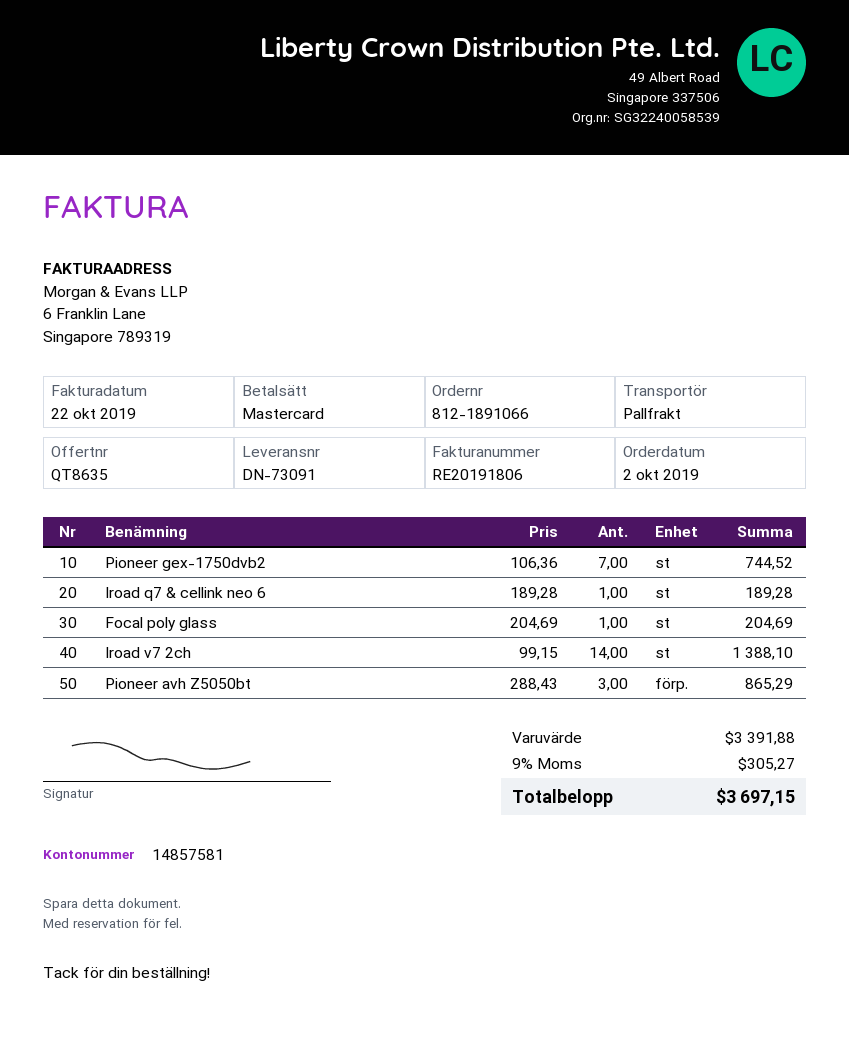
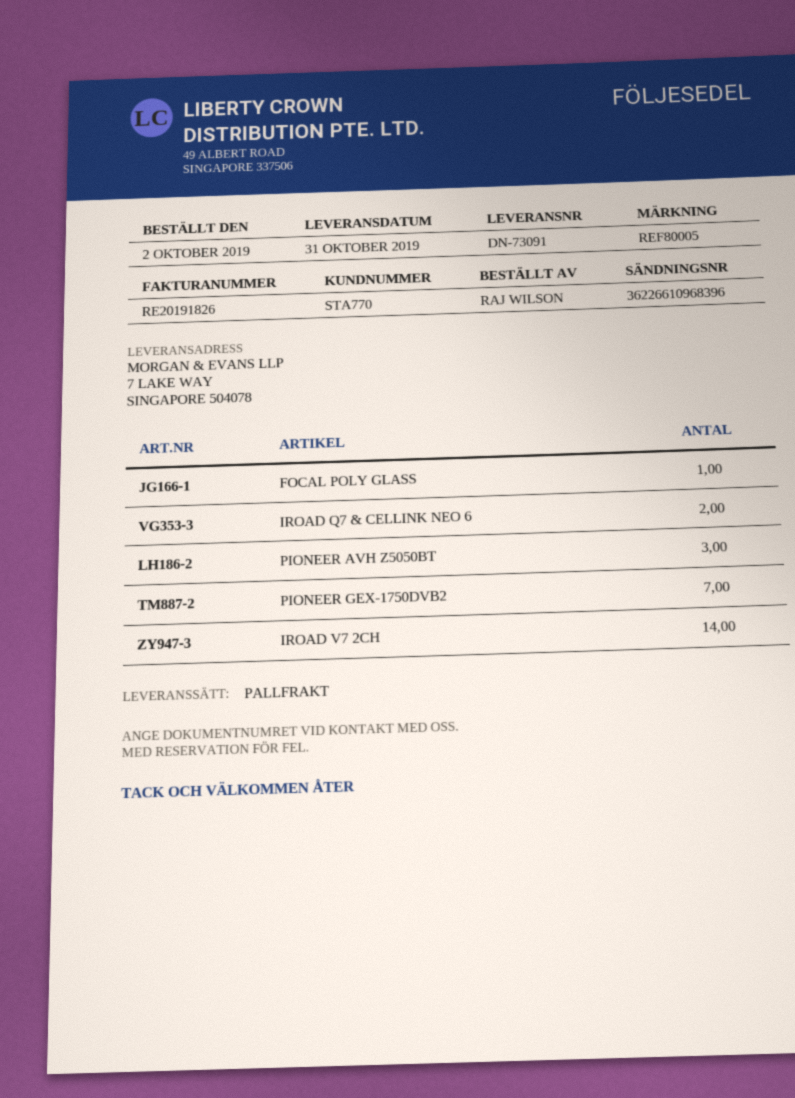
invoice number: RE20191806 -> RE20191826
Iroad q7 & cellink neo 6: 1 -> 2

